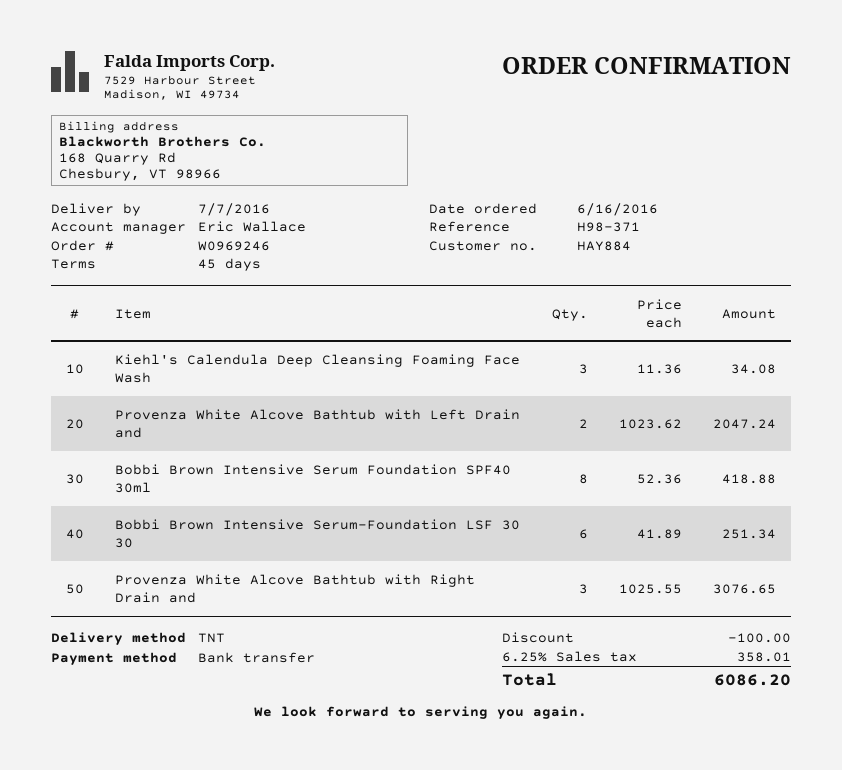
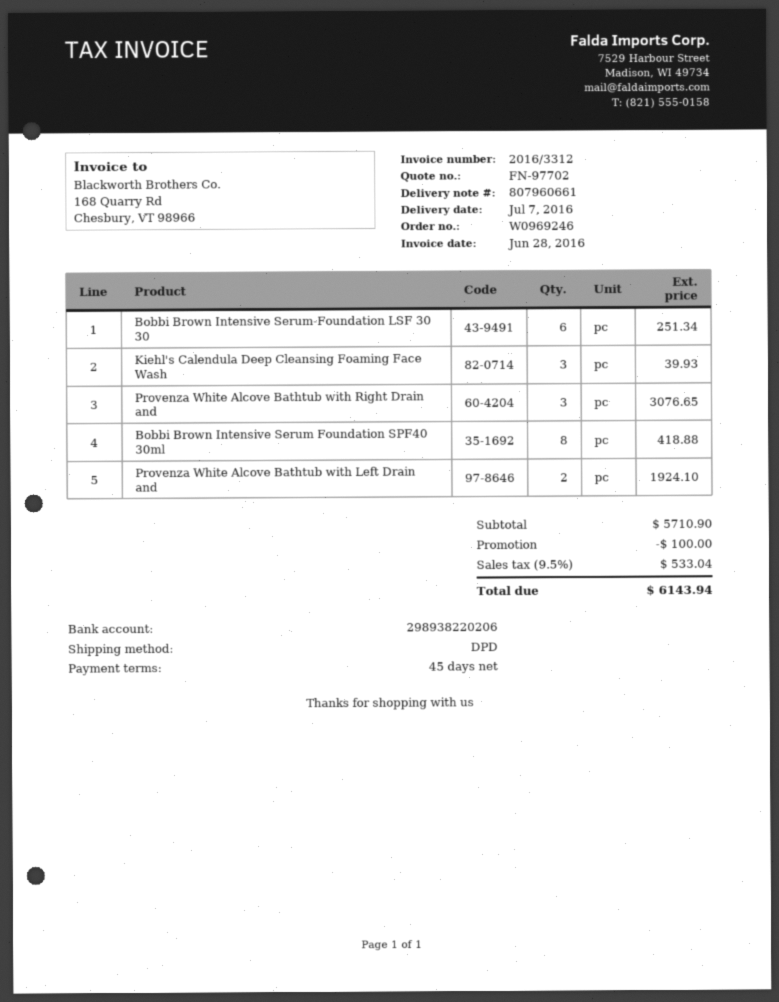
shipping method: TNT -> DPD
Kiehl's Calendula Deep Cleansing Foaming Face Wash: 3 for 34.08 -> 3 for 39.93
Provenza White Alcove Bathtub with Left Drain and: 2 for 2047.24 -> 2 for 1924.10
tax: 6.25% = 358.01 -> 9.5% = 533.04
total: 6086.20 -> 6143.94

